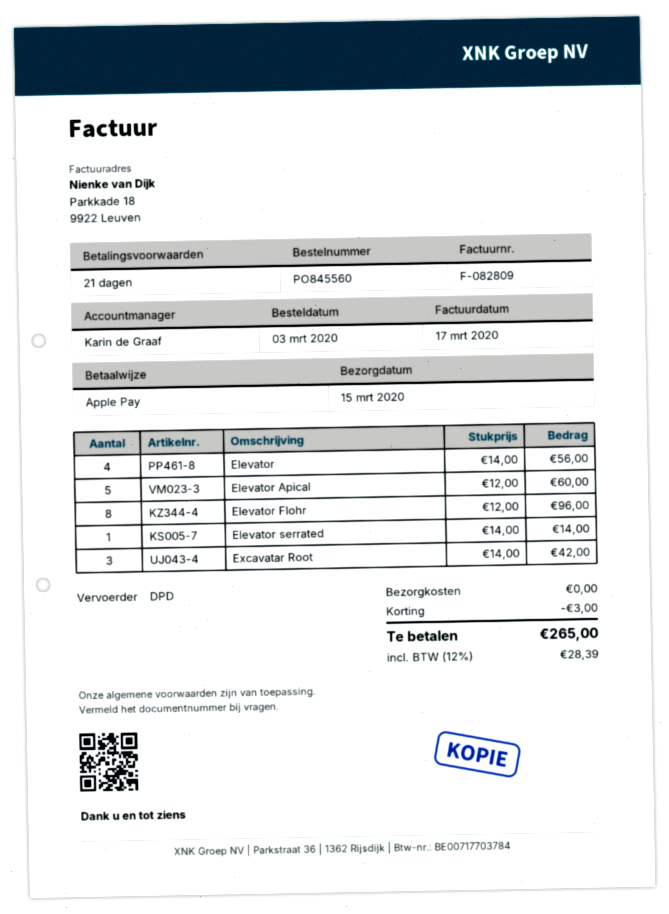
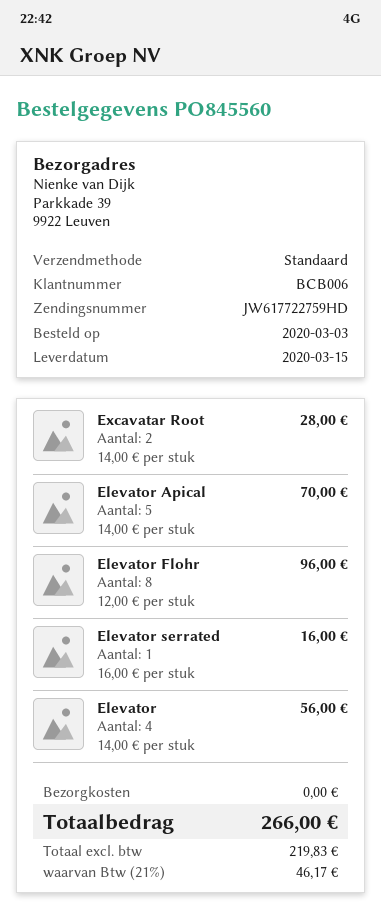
shipping method: DPD -> standard
Elevator Apical: 5 x 12.00 = 60.00 -> 5 x 14.00 = 70.00
Elevator serrated: 1 x 14.00 = 14.00 -> 1 x 16.00 = 16.00
Excavatar Root: 3 x 14.00 = 42.00 -> 2 x 14.00 = 28.00
discount: 3.00 -> none
tax: 12% = 28.39 -> 21% = 46.17
total: 265.00 -> 266.00

